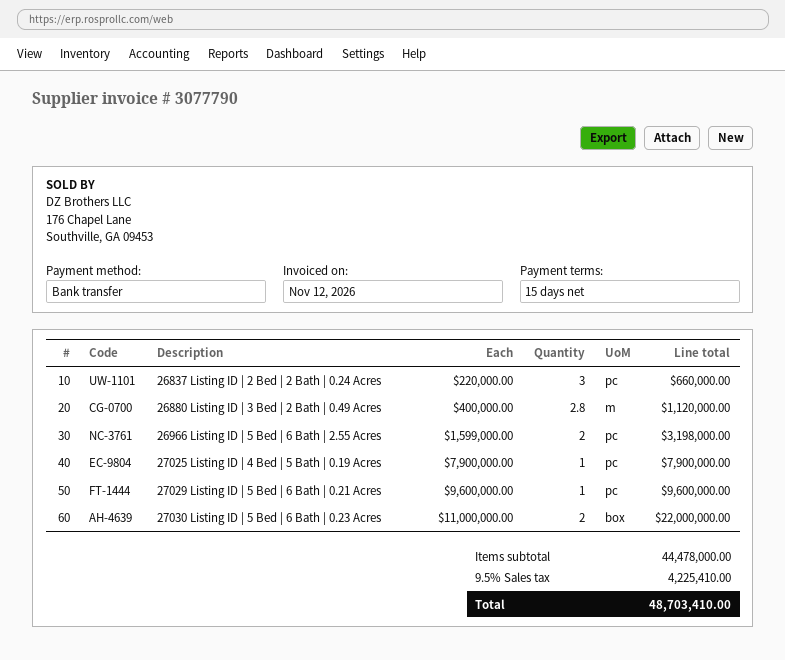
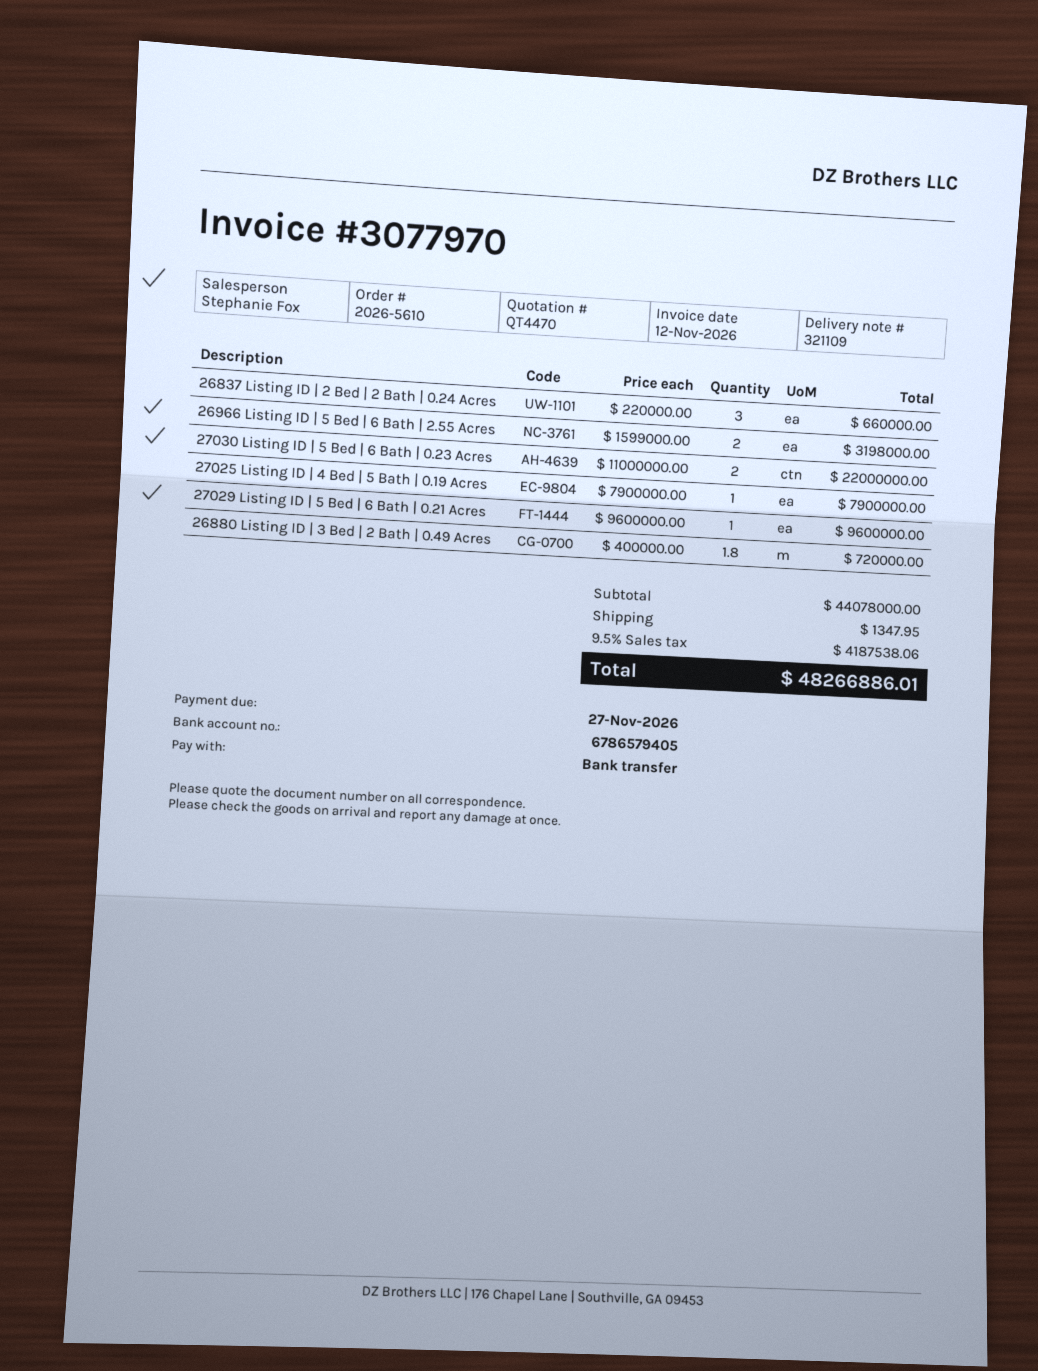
invoice number: 3077790 -> 3077970
26880 Listing ID | 3 Bed | 2 Bath | 0.49 Acres: 2.8 x 400000.00 = 1120000.00 -> 1.8 x 400000.00 = 720000.00
subtotal: 44478000.00 -> 44078000.00
shipping: none -> 1347.95
tax: 9.5% = 4225410.00 -> 9.5% = 4187538.06
total: 48703410.00 -> 48266886.01

